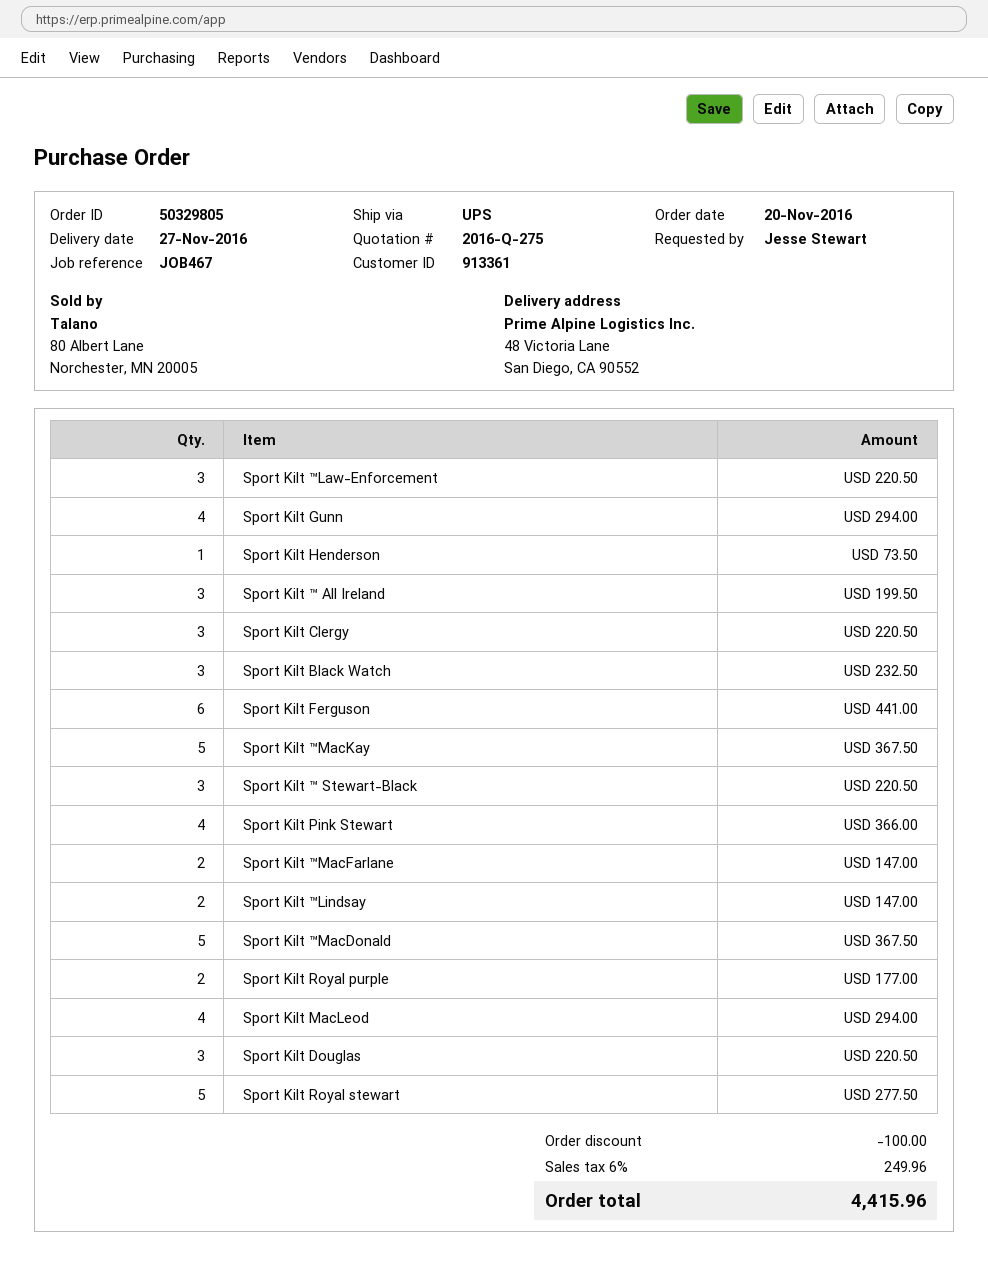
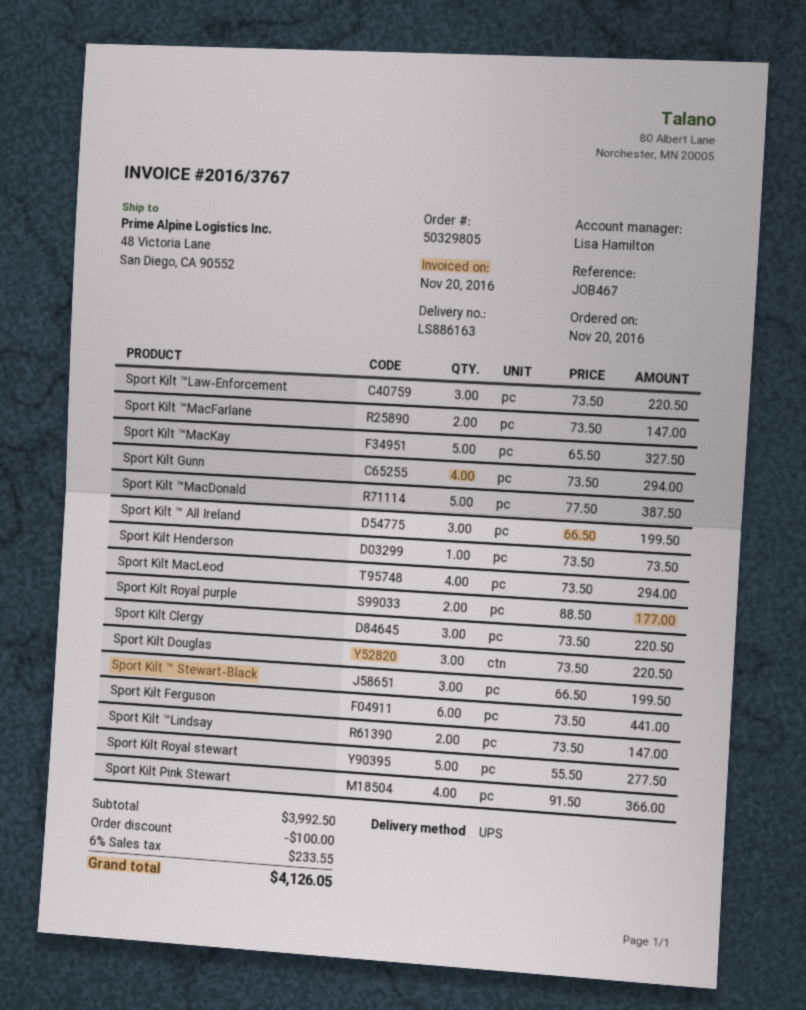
Sport Kilt Black Watch: 3 for 232.50 -> none
Sport Kilt ™MacKay: 5 for 367.50 -> 5 for 327.50
Sport Kilt ™ Stewart-Black: 3 for 220.50 -> 3 for 199.50
Sport Kilt ™MacDonald: 5 for 367.50 -> 5 for 387.50
tax: 6% = 249.96 -> 6% = 233.55
total: 4415.96 -> 4126.05

